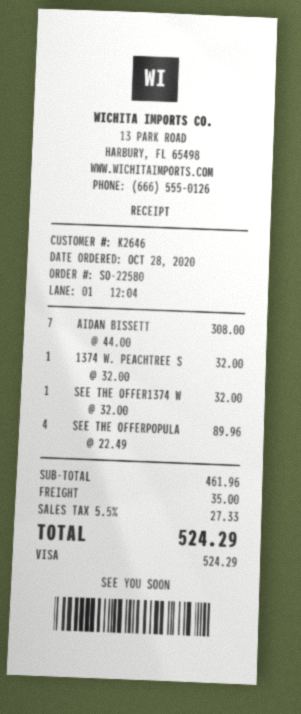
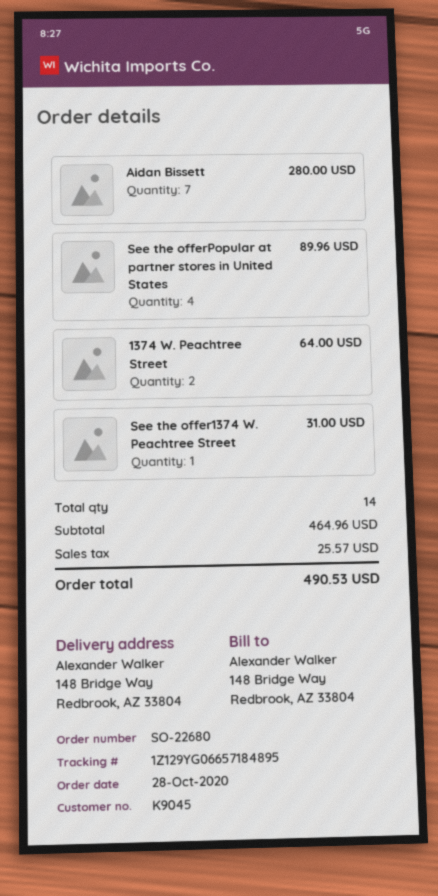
order number: SO-22580 -> SO-22680
customer number: K2646 -> K9045
AIDAN BISSETT: 7 for 308.00 -> 7 for 280.00
1374 W. PEACHTREE S: 1 for 32.00 -> 2 for 64.00
SEE THE OFFER1374 W: 1 for 32.00 -> 1 for 31.00
subtotal: 461.96 -> 464.96
shipping: 35.00 -> none
tax: 27.33 -> 25.57
total: 524.29 -> 490.53

